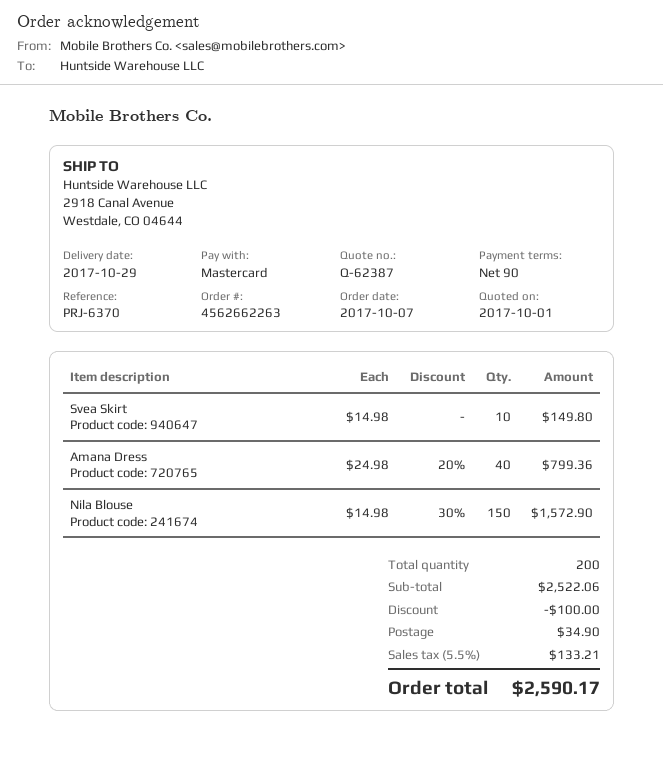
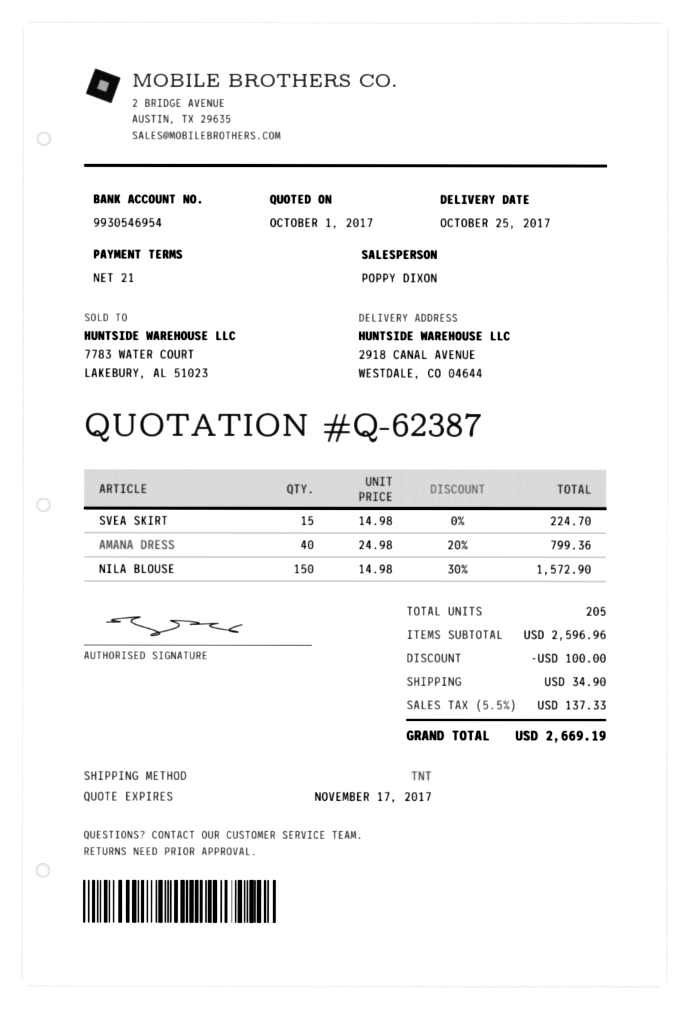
delivery date: 2017-10-29 -> 2017-10-25
payment terms: 90 days -> 21 days
Svea Skirt: 10 x 14.98 = 149.80 -> 15 x 14.98 = 224.70
total quantity: 200 -> 205
subtotal: 2522.06 -> 2596.96
tax: 5.5% = 133.21 -> 5.5% = 137.33
total: 2590.17 -> 2669.19

